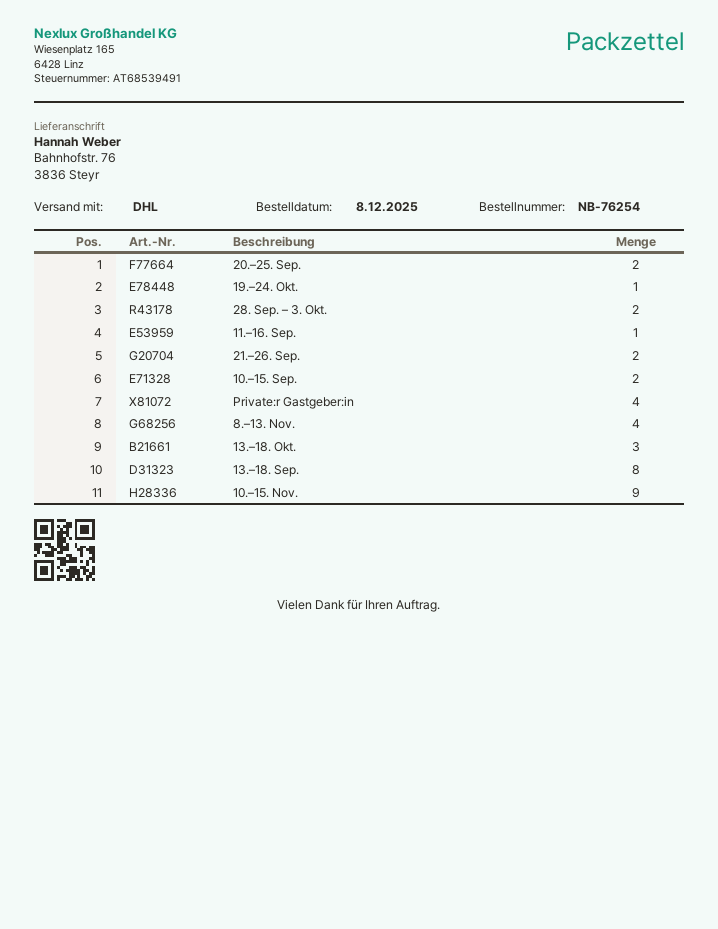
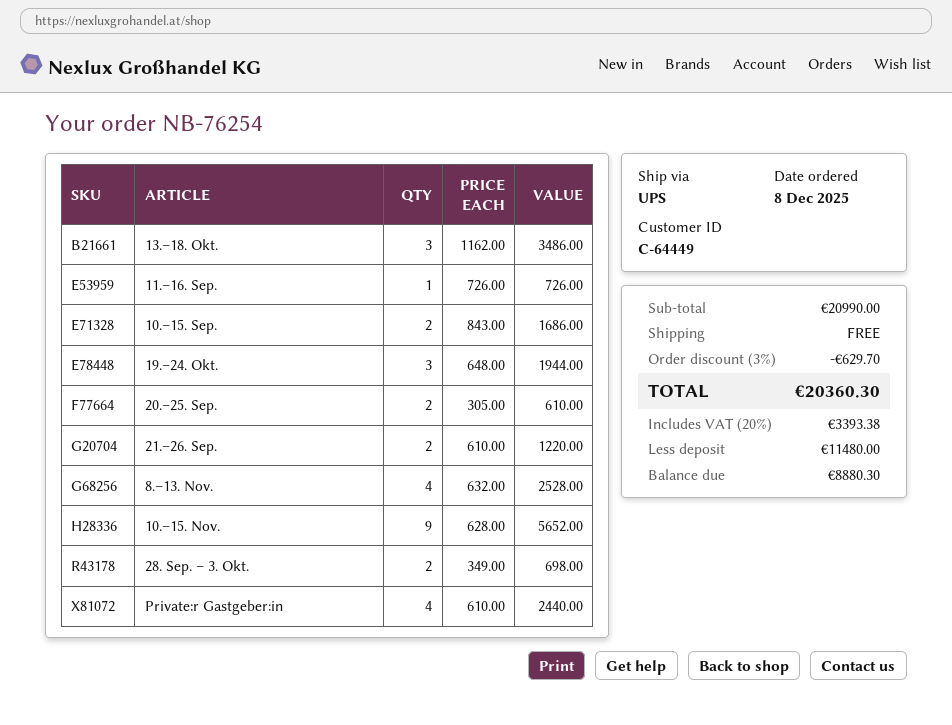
shipping method: DHL -> UPS
19.–24. Okt.: 1 -> 3
13.–18. Sep.: 8 -> none

